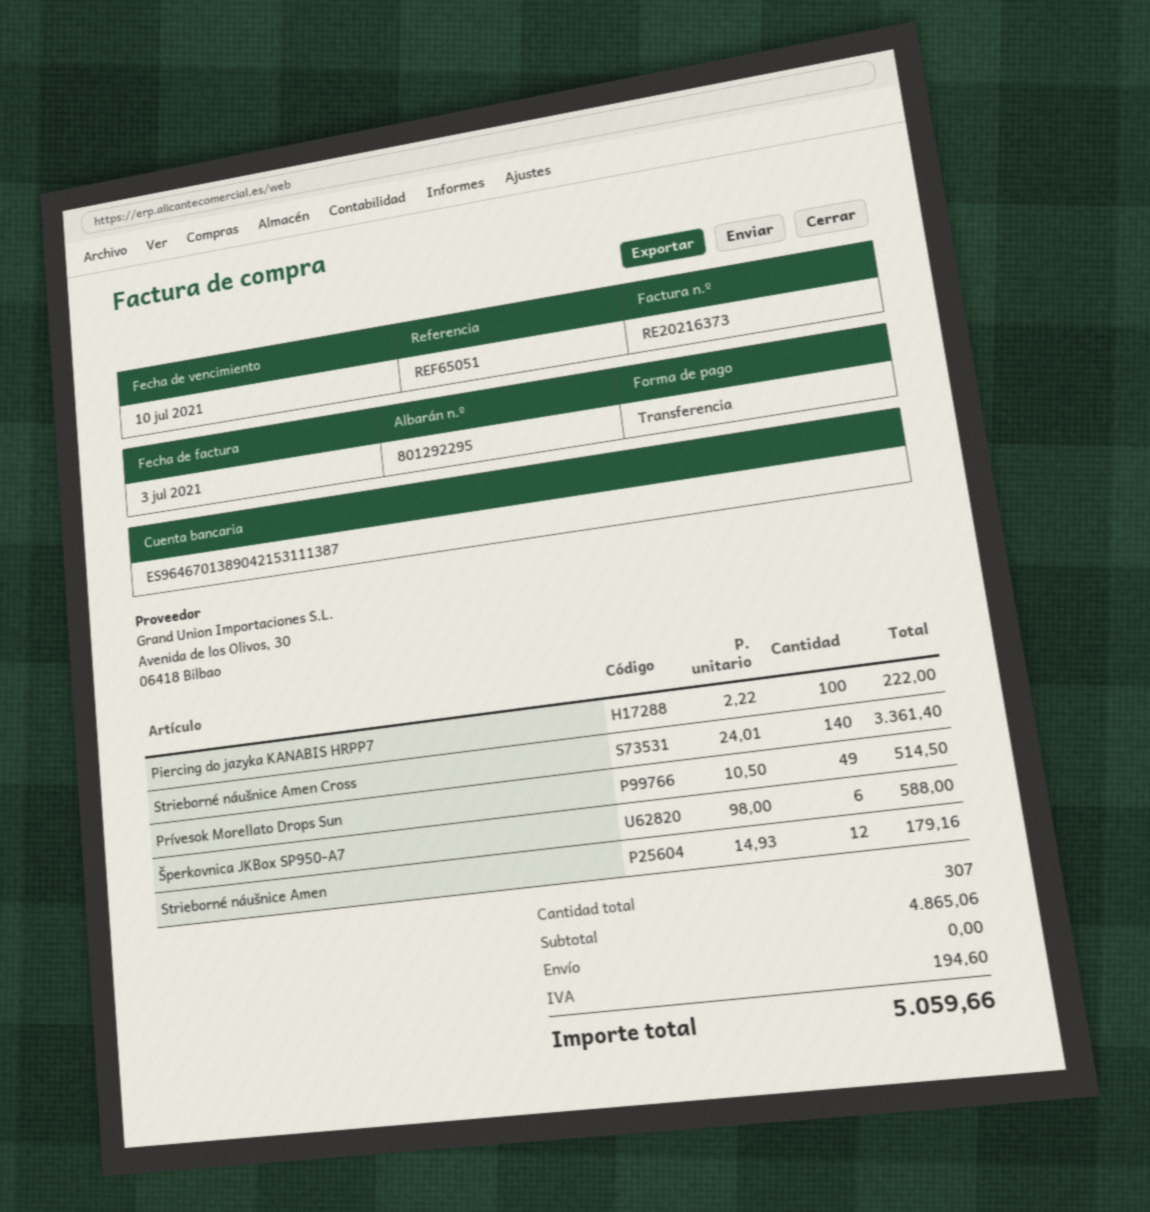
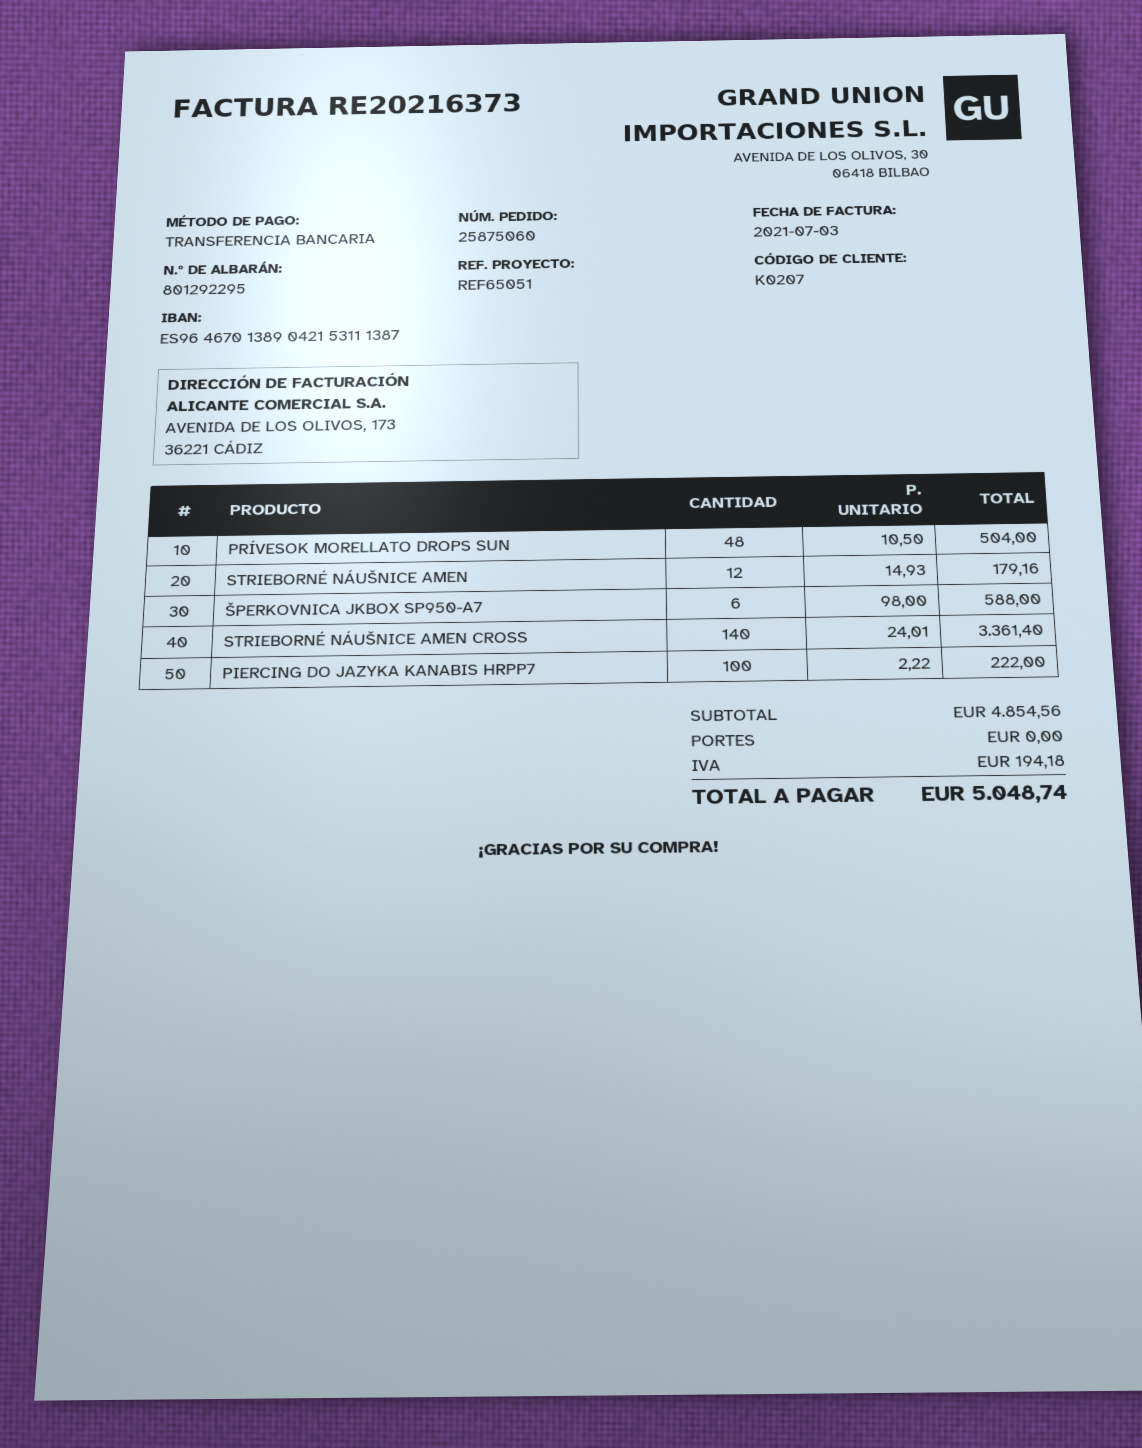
Prívesok Morellato Drops Sun: 49 x 10.50 = 514.50 -> 48 x 10.50 = 504.00
subtotal: 4865.06 -> 4854.56
tax: 194.60 -> 194.18
total: 5059.66 -> 5048.74

